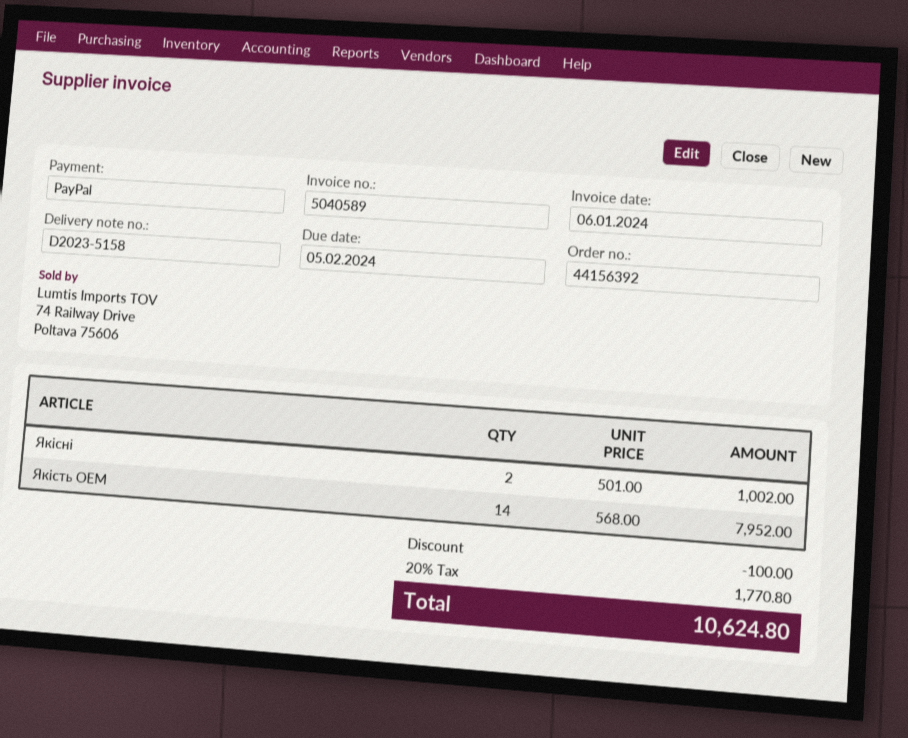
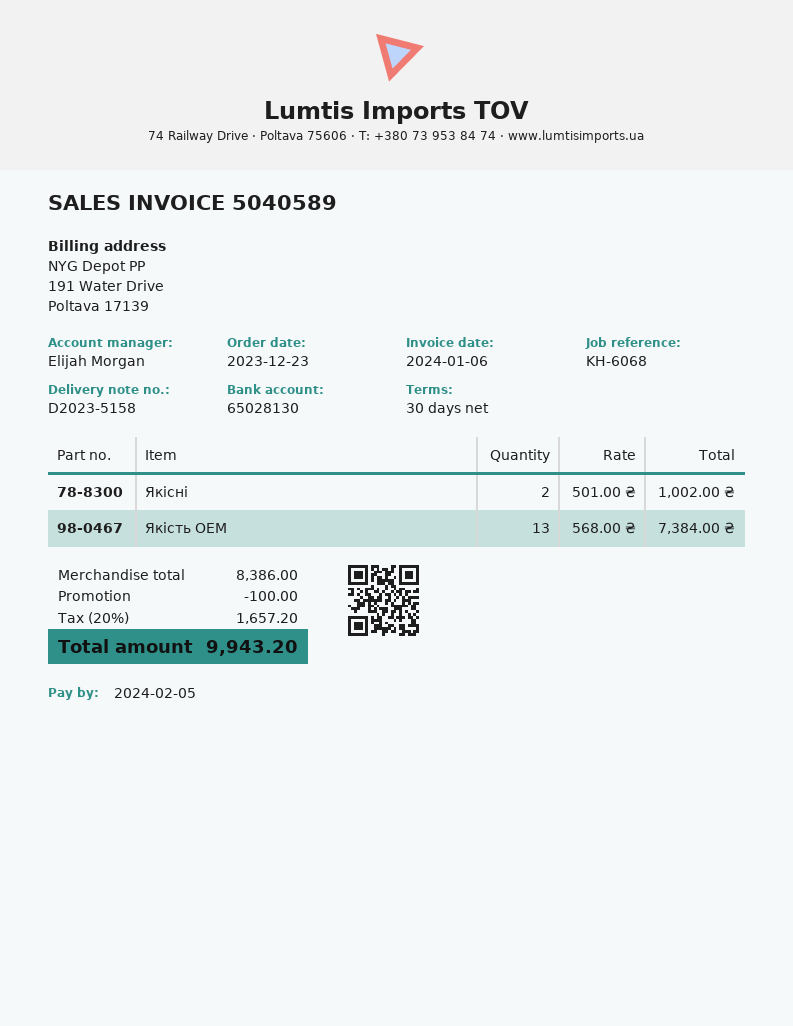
Якість OEM: 14 x 568.00 = 7952.00 -> 13 x 568.00 = 7384.00
tax: 20% = 1770.80 -> 20% = 1657.20
total: 10624.80 -> 9943.20

